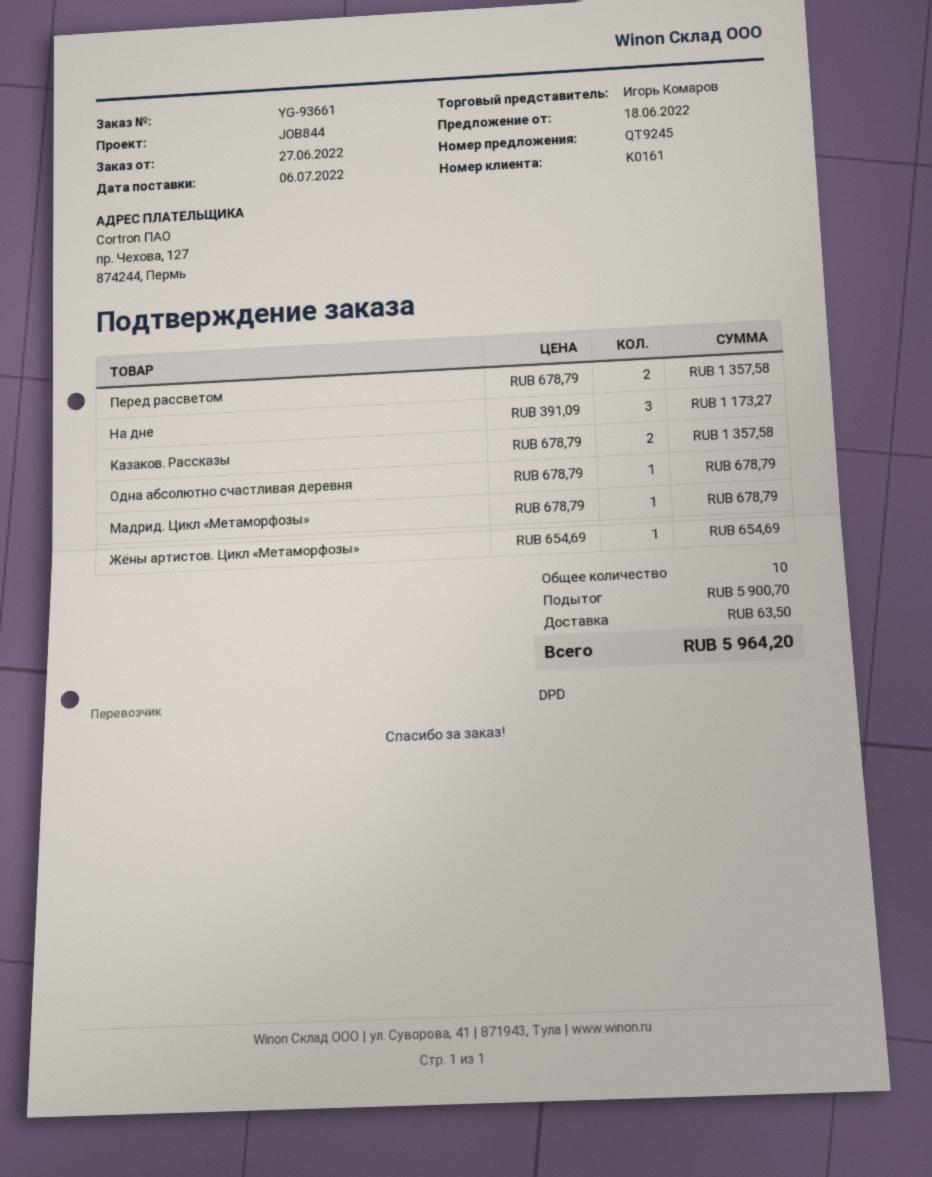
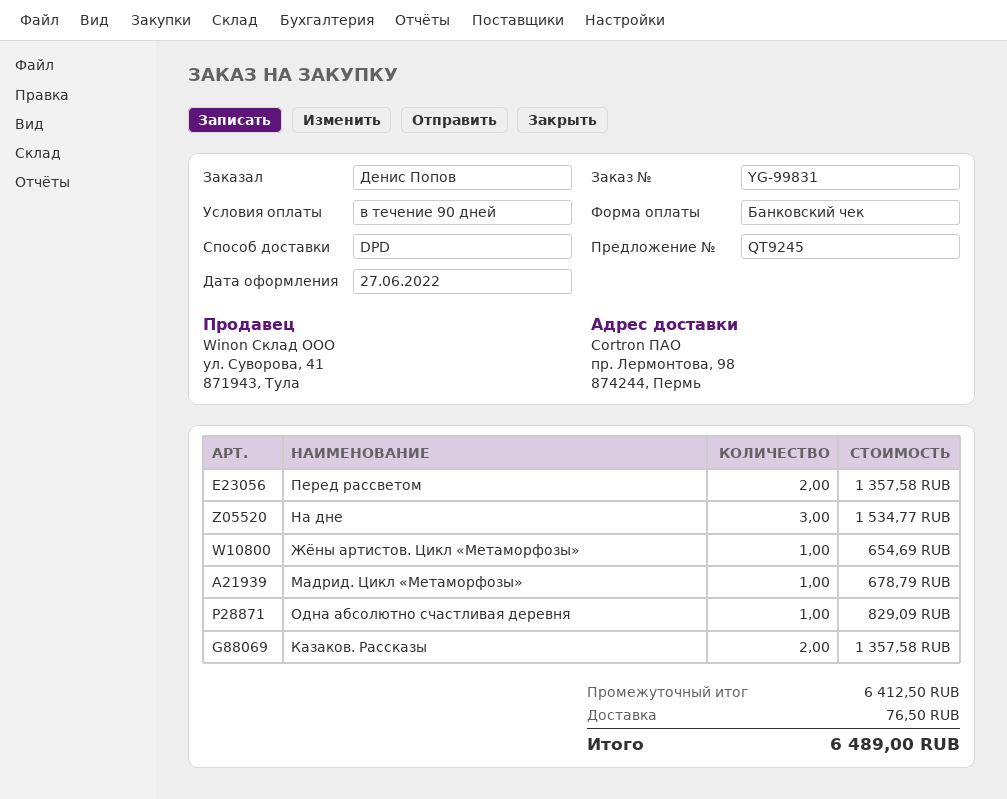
order number: YG-93661 -> YG-99831
На дне: 3 for 1173.27 -> 3 for 1534.77
Одна абсолютно счастливая деревня: 1 for 678.79 -> 1 for 829.09
subtotal: 5900.70 -> 6412.50
shipping: 63.50 -> 76.50
total: 5964.20 -> 6489.00

